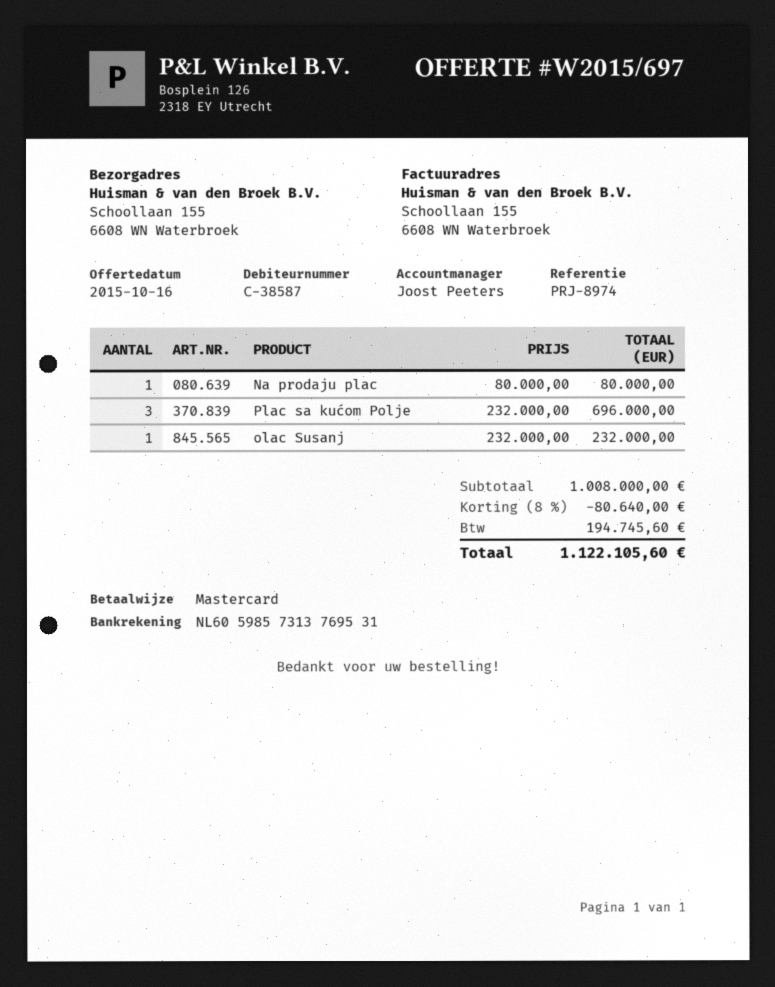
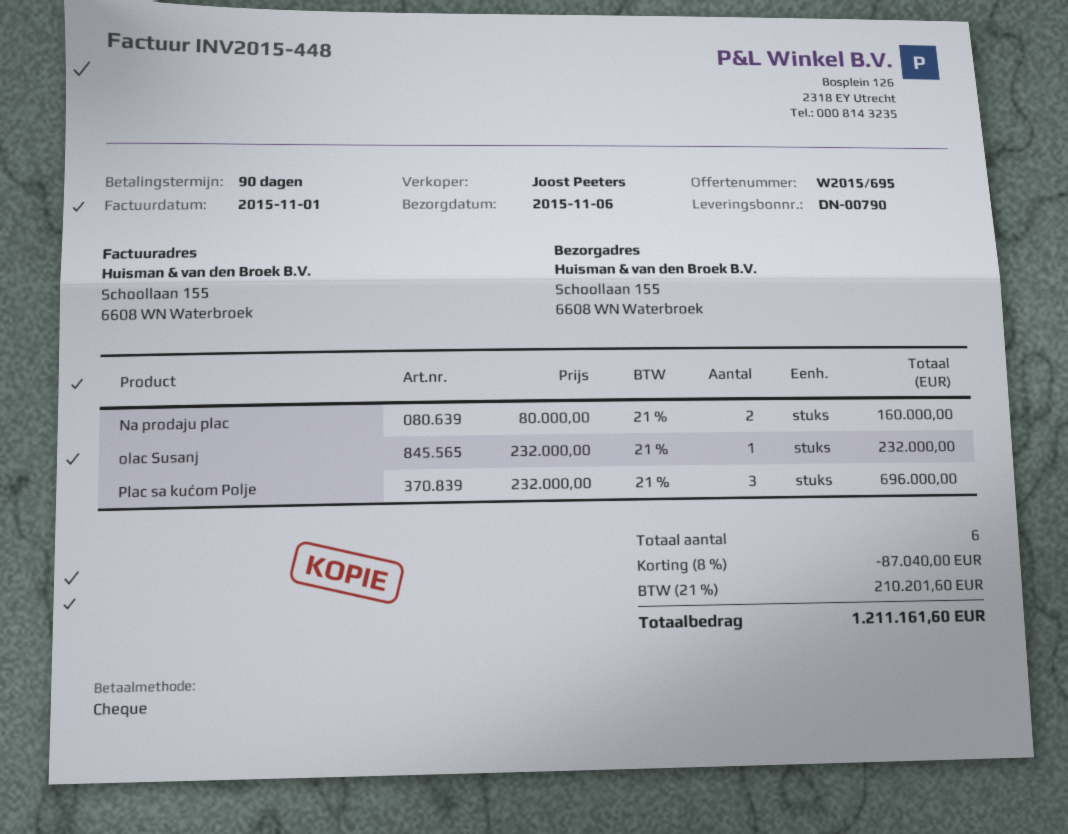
quote number: W2015/697 -> W2015/695
payment method: Mastercard -> cheque
Na prodaju plac: 1 x 80000.00 = 80000.00 -> 2 x 80000.00 = 160000.00
discount: 8% = 80640.00 -> 8% = 87040.00
tax: 194745.60 -> 210201.60
total: 1122105.60 -> 1211161.60

